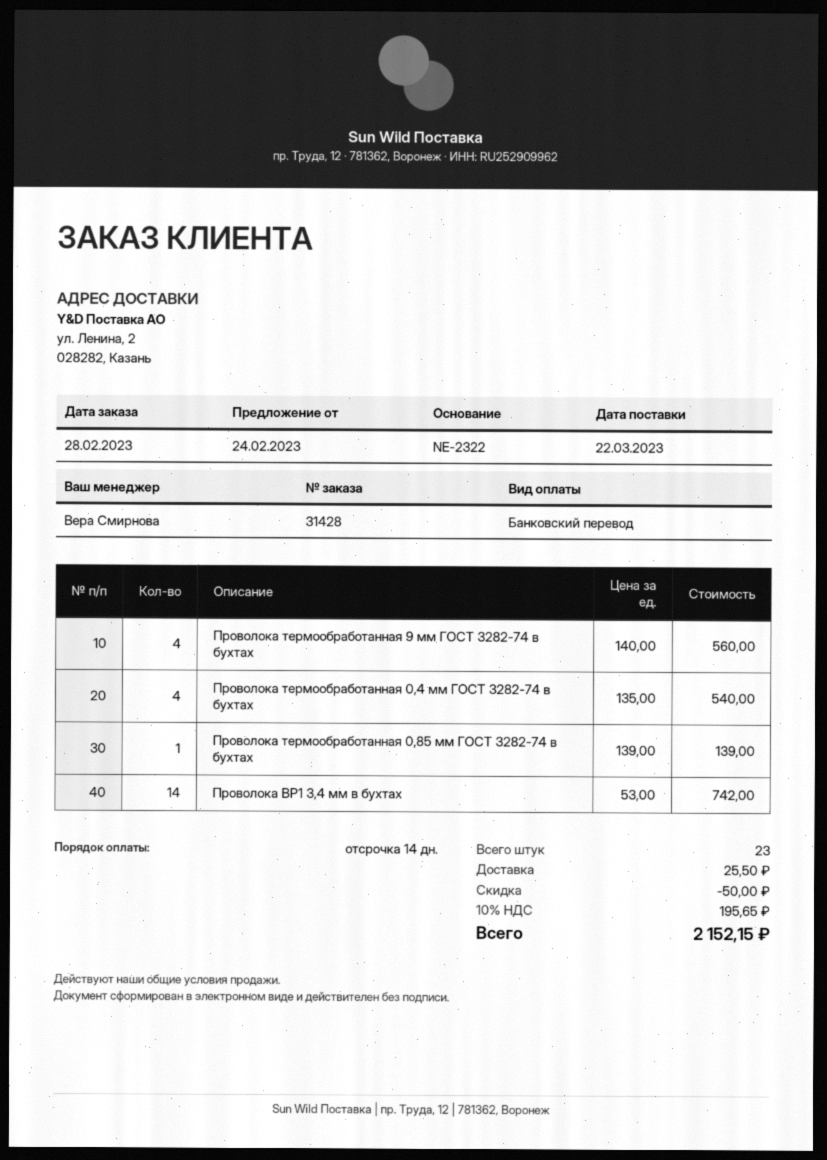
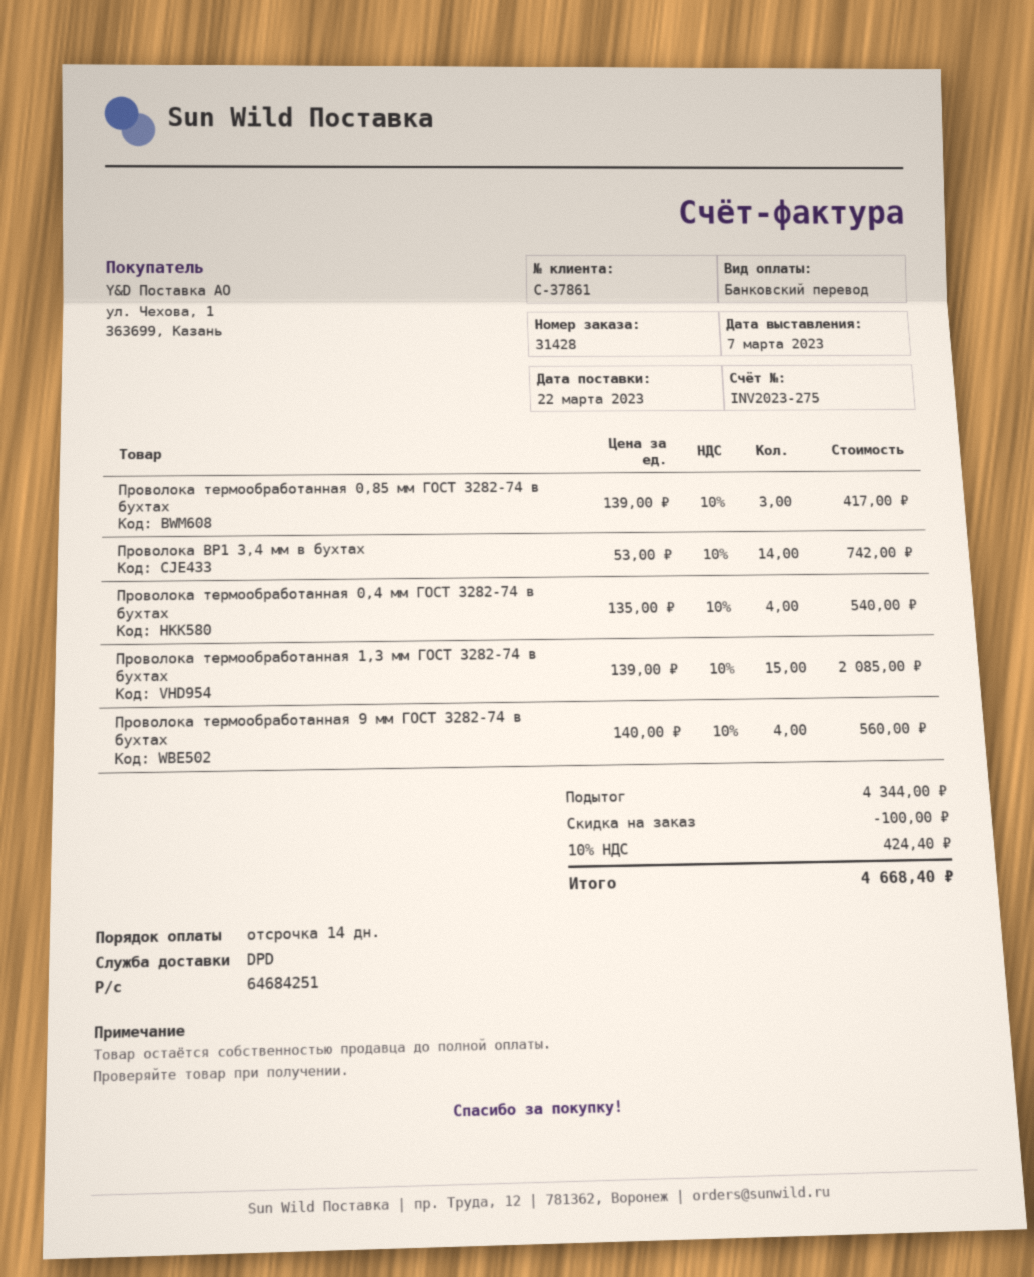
Проволока термообработанная 0,85 мм ГОСТ 3282-74 в бухтах: 1 x 139.00 = 139.00 -> 3 x 139.00 = 417.00
Проволока термообработанная 1,3 мм ГОСТ 3282-74 в бухтах: none -> 15 x 139.00 = 2085.00
discount: 50.00 -> 100.00
shipping: 25.50 -> none
tax: 10% = 195.65 -> 10% = 424.40
total: 2152.15 -> 4668.40

